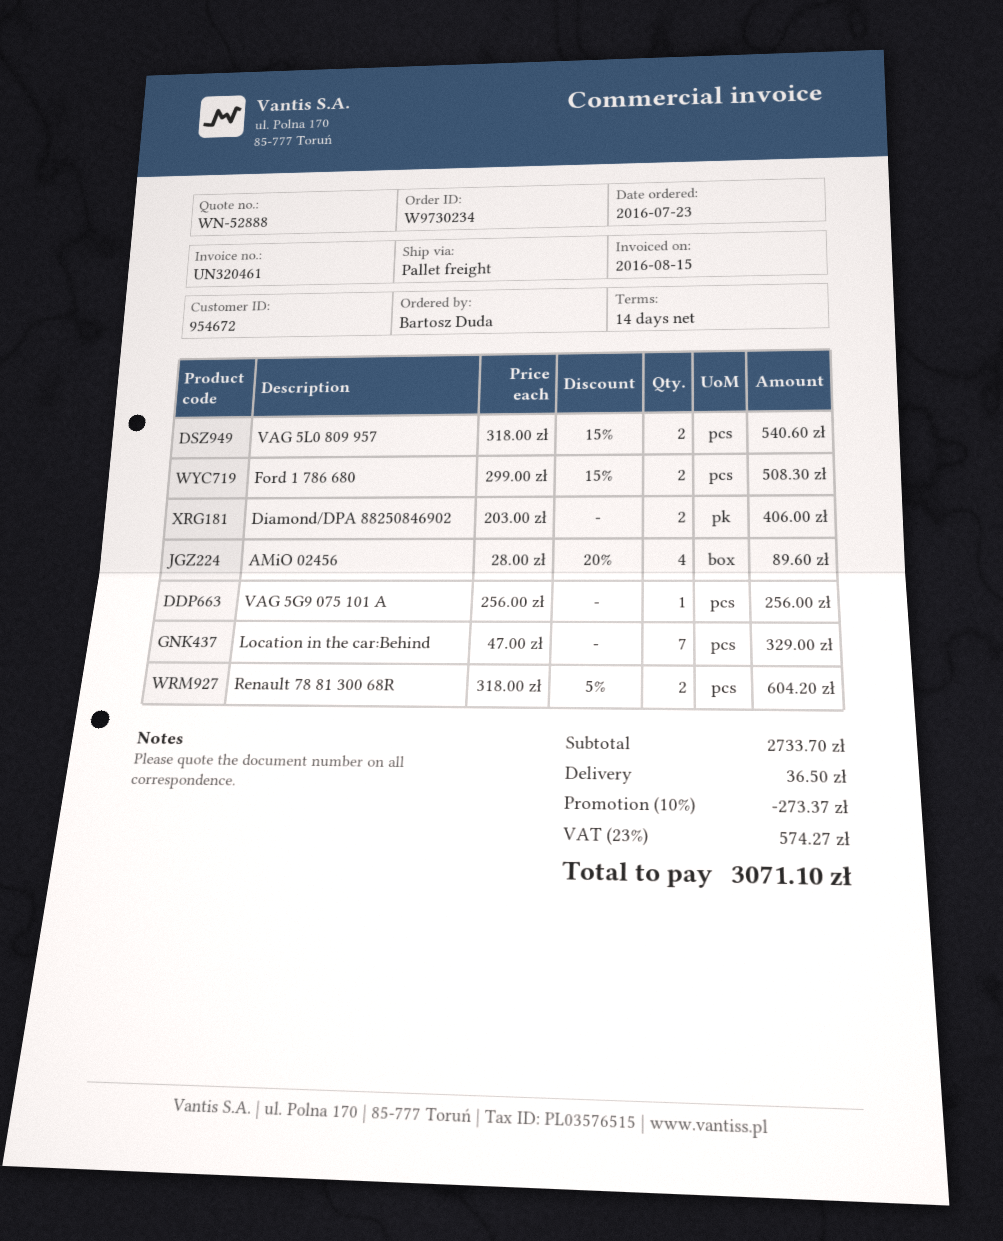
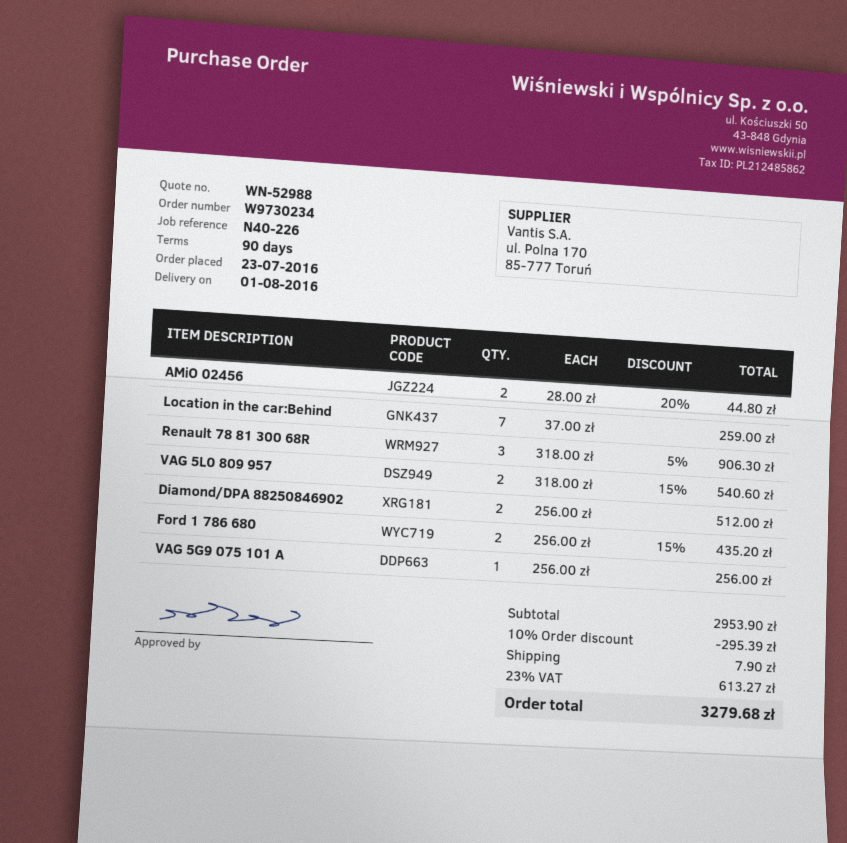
quote number: WN-52888 -> WN-52988
payment terms: 14 days -> 90 days
Ford 1 786 680: 2 x 299.00 - 15% = 508.30 -> 2 x 256.00 - 15% = 435.20
Diamond/DPA 88250846902: 2 x 203.00 = 406.00 -> 2 x 256.00 = 512.00
AMiO 02456: 4 x 28.00 - 20% = 89.60 -> 2 x 28.00 - 20% = 44.80
Location in the car:Behind: 7 x 47.00 = 329.00 -> 7 x 37.00 = 259.00
Renault 78 81 300 68R: 2 x 318.00 - 5% = 604.20 -> 3 x 318.00 - 5% = 906.30
subtotal: 2733.70 -> 2953.90
discount: 10% = 273.37 -> 10% = 295.39
shipping: 36.50 -> 7.90
tax: 23% = 574.27 -> 23% = 613.27
total: 3071.10 -> 3279.68

